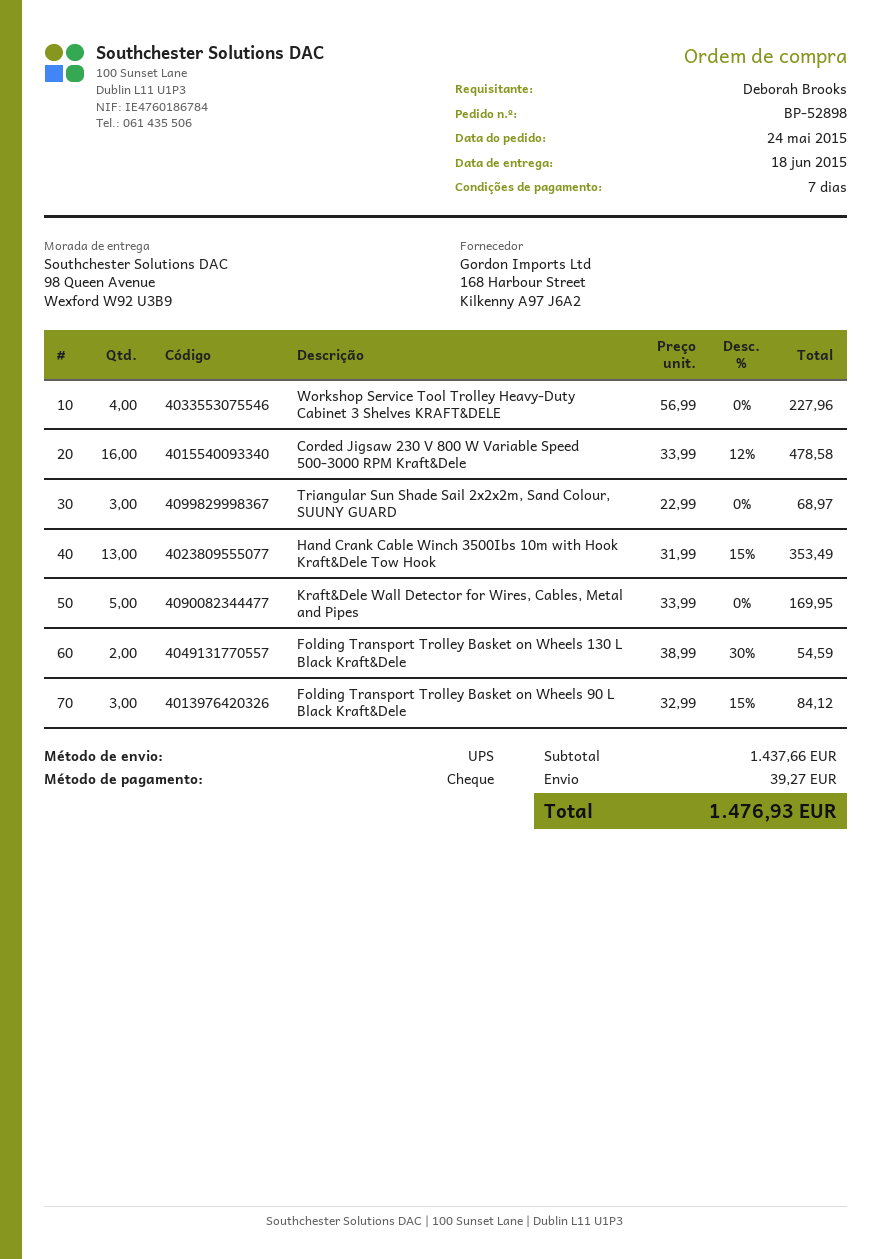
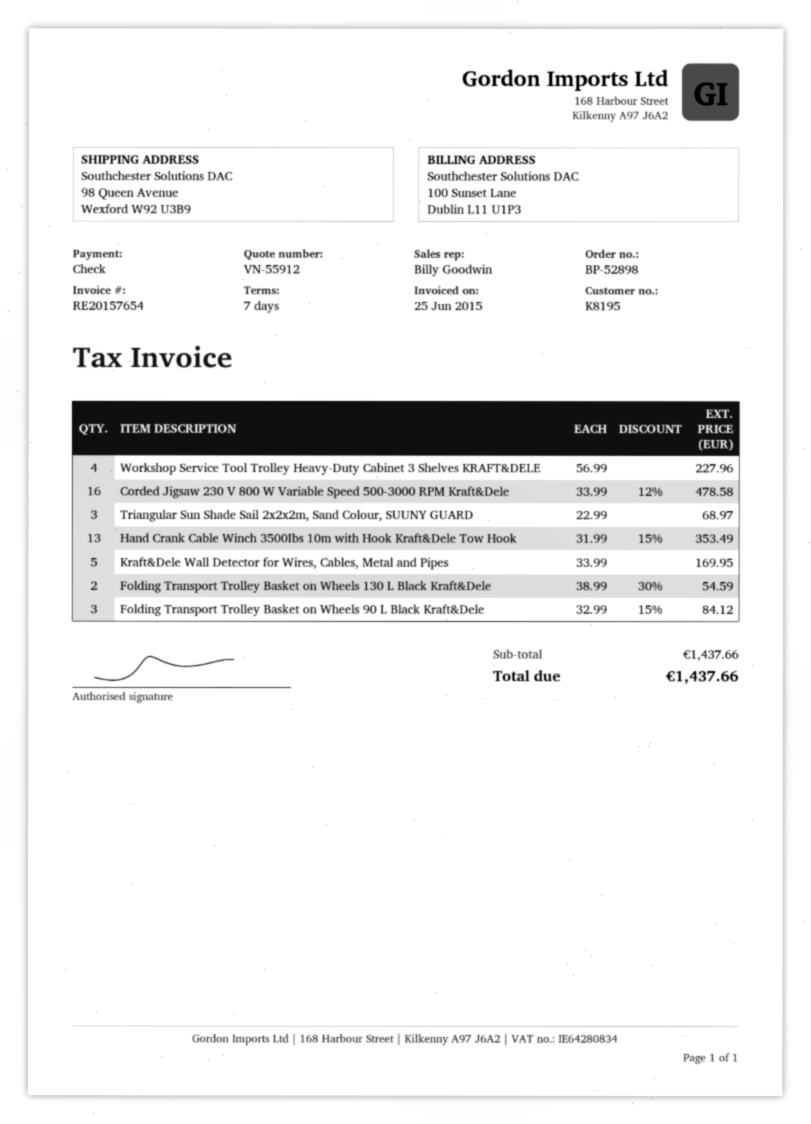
shipping: 39.27 -> none
total: 1476.93 -> 1437.66

